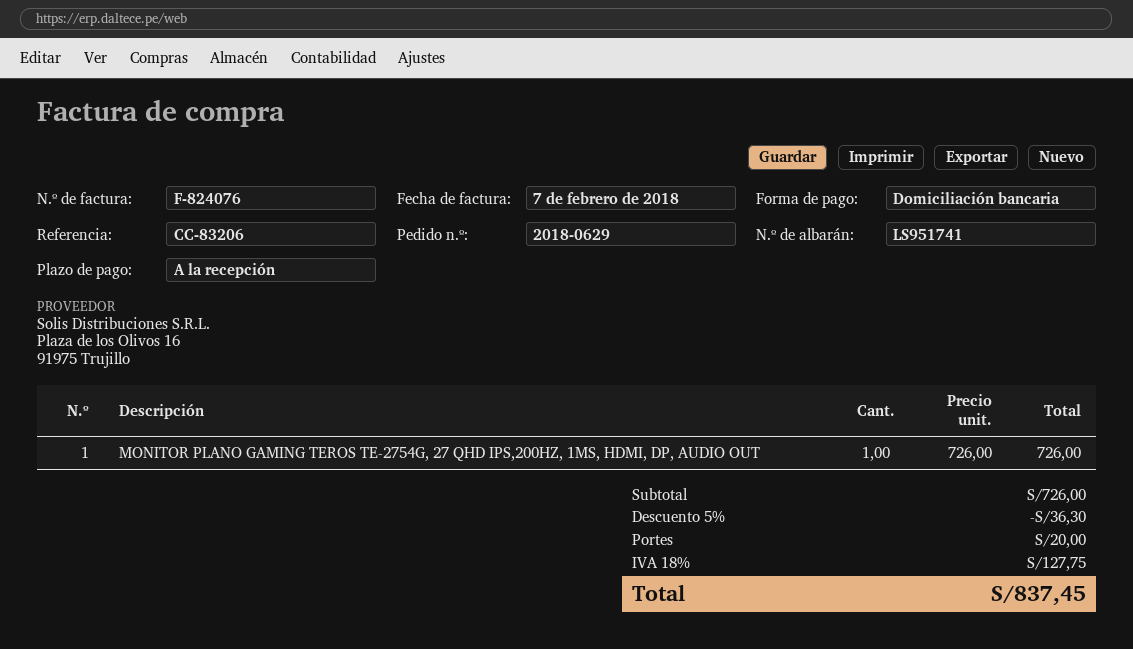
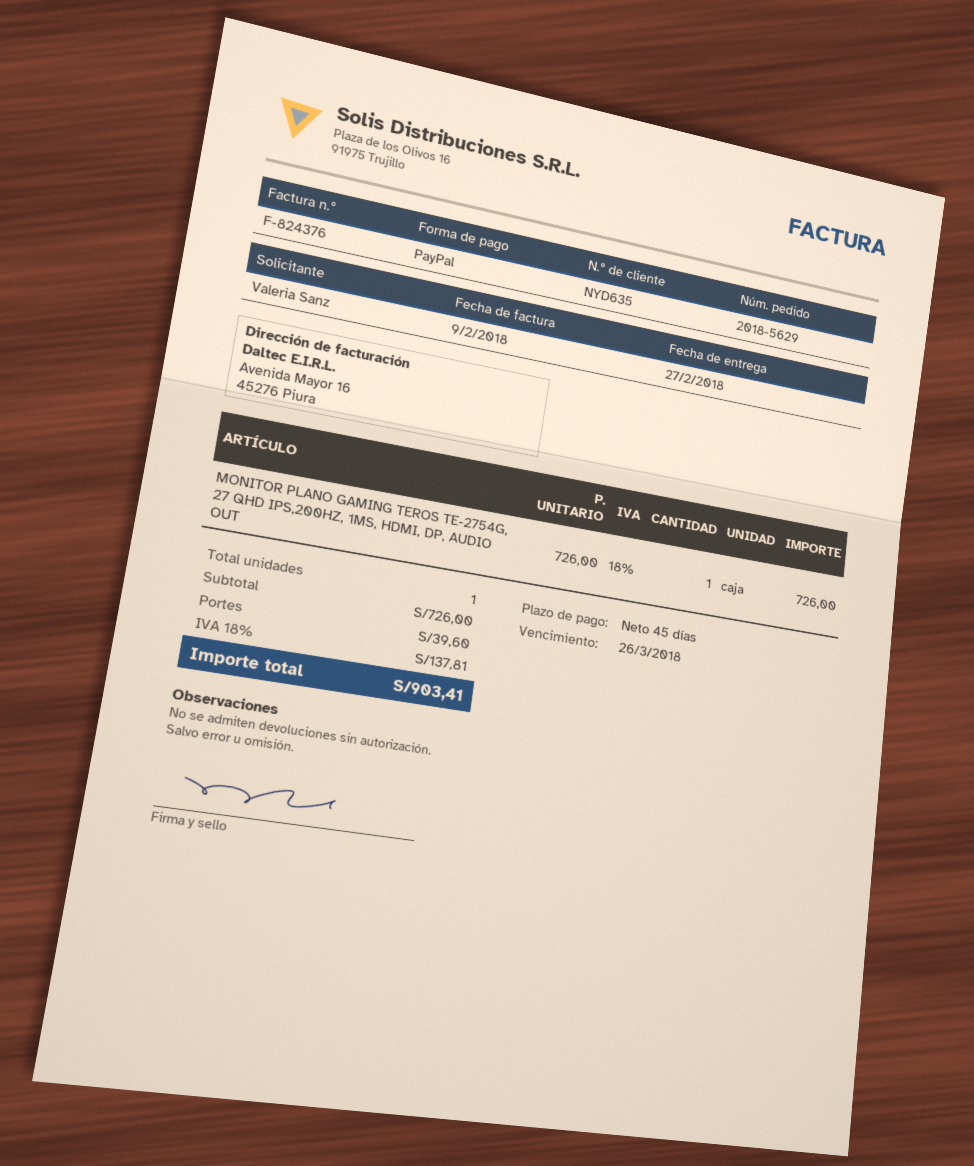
order number: 2018-0629 -> 2018-5629
invoice number: F-824076 -> F-824376
invoice date: 2018-02-07 -> 2018-02-09
payment terms: on receipt -> 45 days
payment method: direct debit -> PayPal
discount: 5% = 36.30 -> none
shipping: 20.00 -> 39.60
tax: 18% = 127.75 -> 18% = 137.81
total: 837.45 -> 903.41

